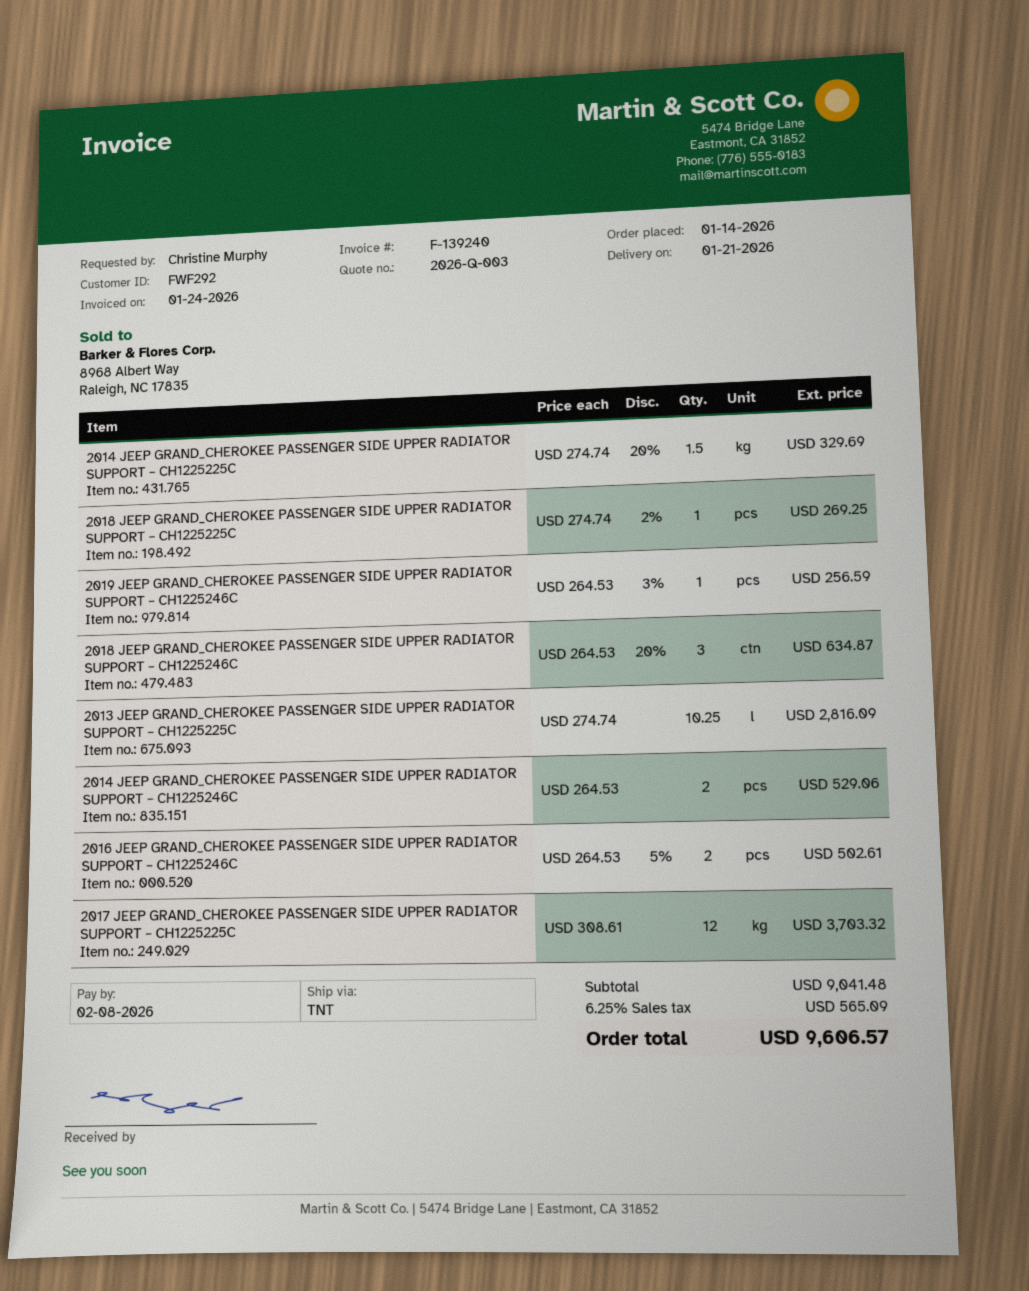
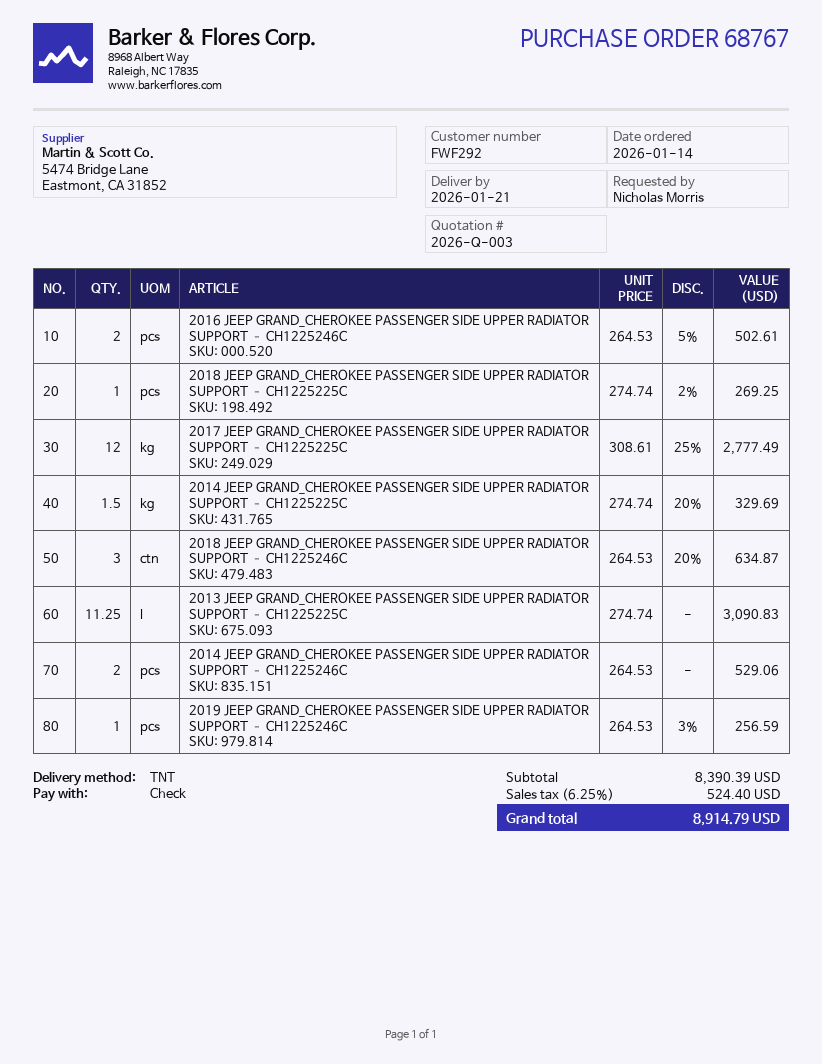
ordered by: Christine Murphy -> Nicholas Morris
2013 JEEP GRAND_CHEROKEE PASSENGER SIDE UPPER RADIATOR SUPPORT – CH1225225C: 10.25 x 274.74 = 2816.09 -> 11.25 x 274.74 = 3090.83
2017 JEEP GRAND_CHEROKEE PASSENGER SIDE UPPER RADIATOR SUPPORT – CH1225225C: 12 x 308.61 = 3703.32 -> 12 x 308.61 - 25% = 2777.49
subtotal: 9041.48 -> 8390.39
tax: 6.25% = 565.09 -> 6.25% = 524.40
total: 9606.57 -> 8914.79

